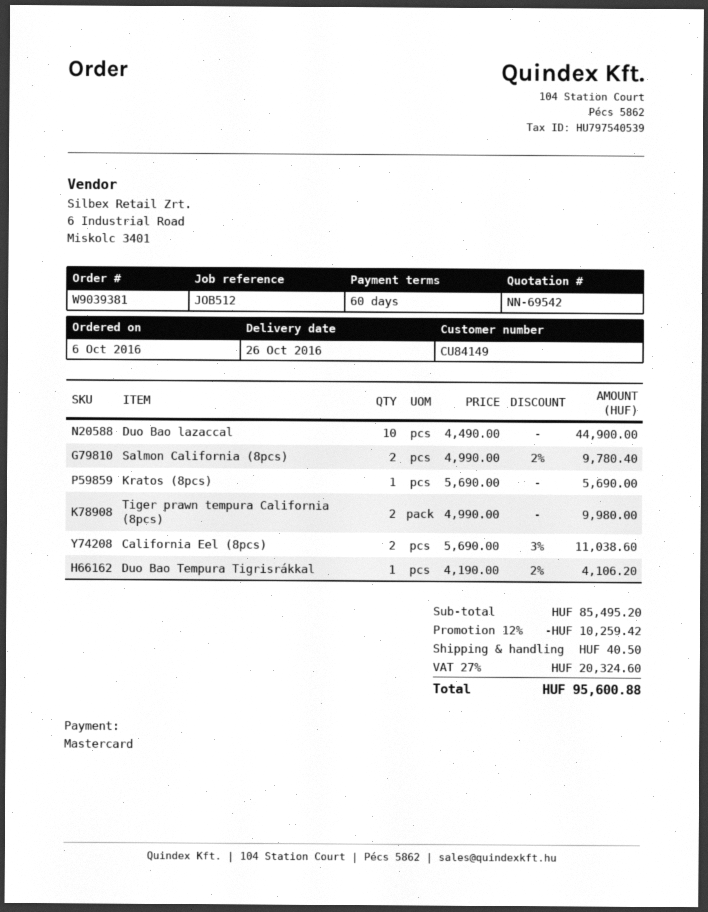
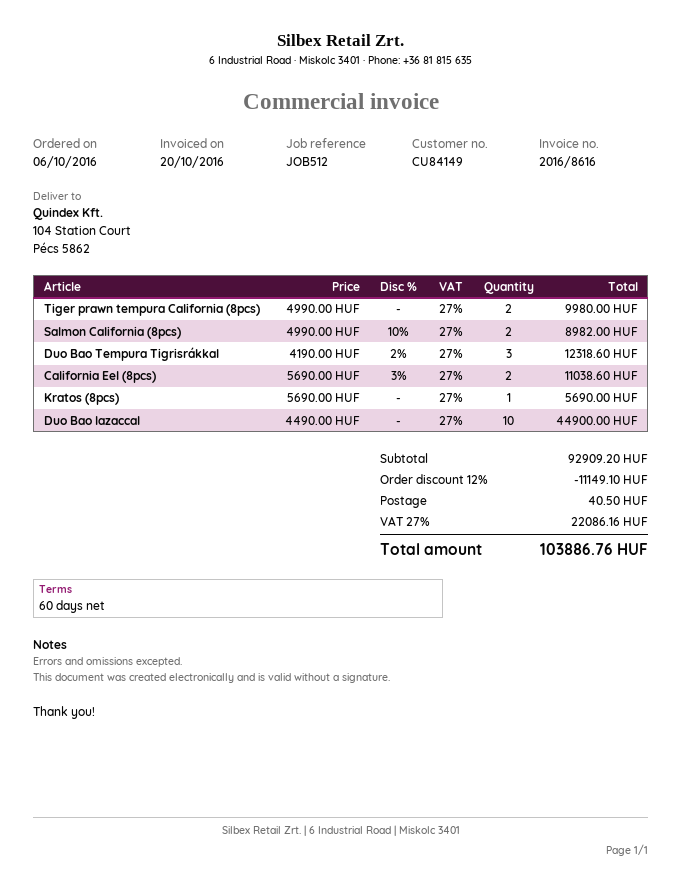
Salmon California (8pcs): 2 x 4990.00 - 2% = 9780.40 -> 2 x 4990.00 - 10% = 8982.00
Duo Bao Tempura Tigrisrákkal: 1 x 4190.00 - 2% = 4106.20 -> 3 x 4190.00 - 2% = 12318.60
subtotal: 85495.20 -> 92909.20
discount: 12% = 10259.42 -> 12% = 11149.10
tax: 27% = 20324.60 -> 27% = 22086.16
total: 95600.88 -> 103886.76

